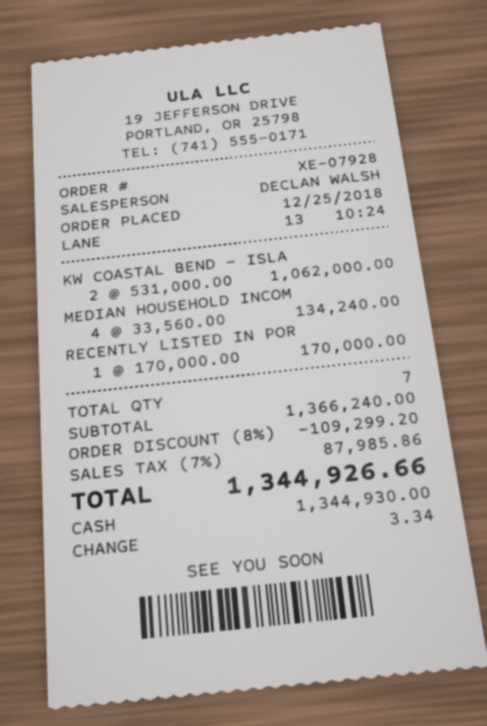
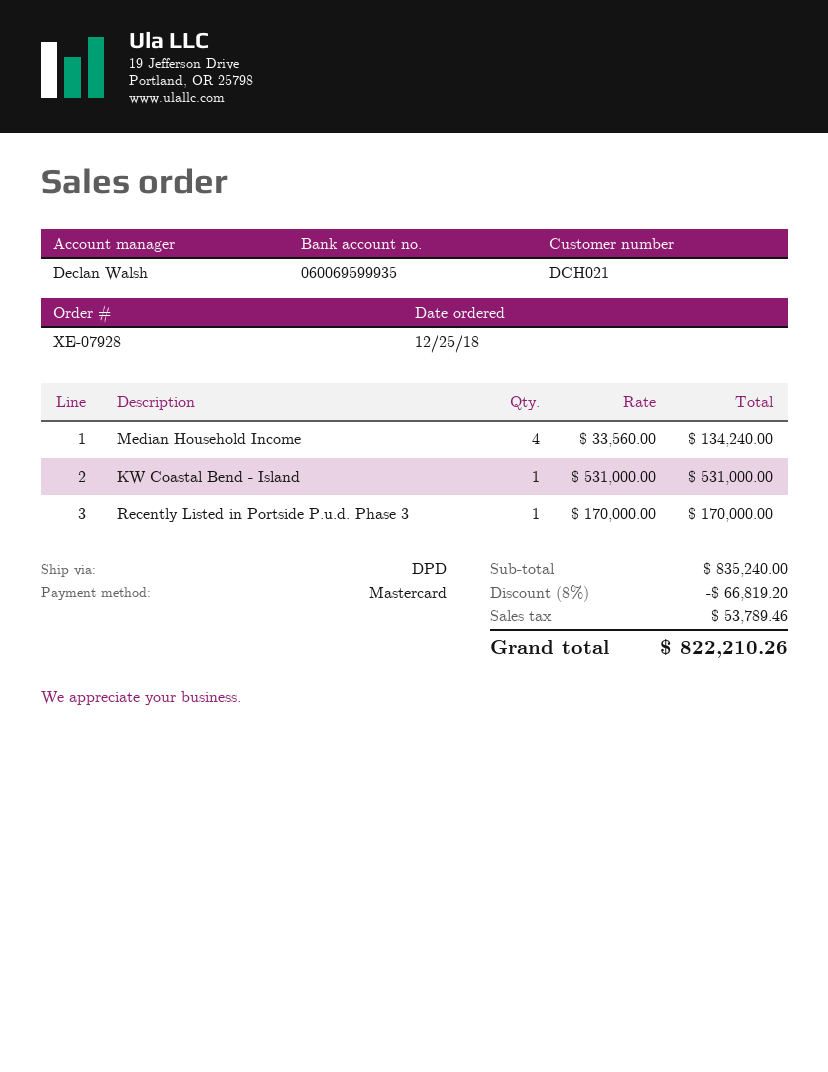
payment method: cash -> Mastercard
KW COASTAL BEND - ISLA: 2 x 531000.00 = 1062000.00 -> 1 x 531000.00 = 531000.00
subtotal: 1366240.00 -> 835240.00
discount: 8% = 109299.20 -> 8% = 66819.20
tax: 87985.86 -> 53789.46
total: 1344926.66 -> 822210.26

